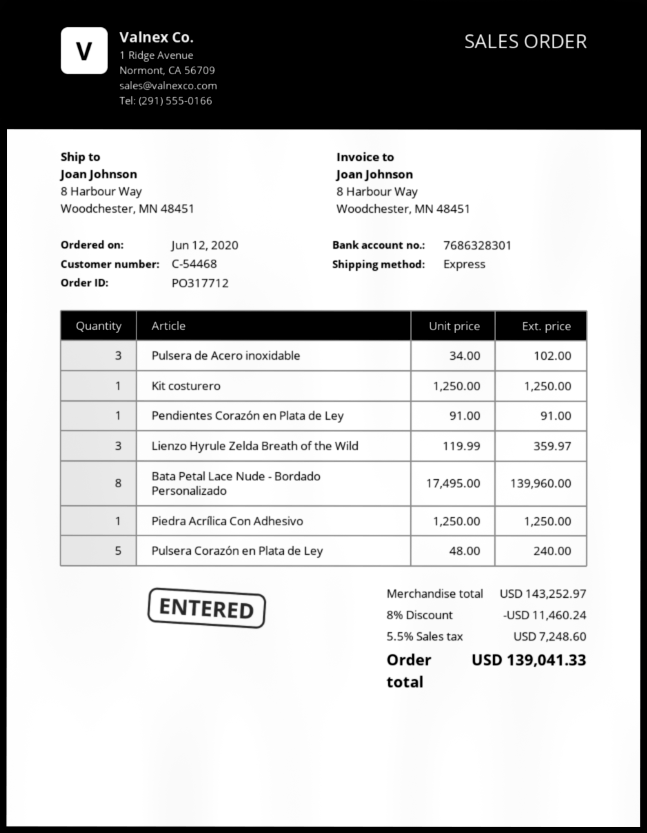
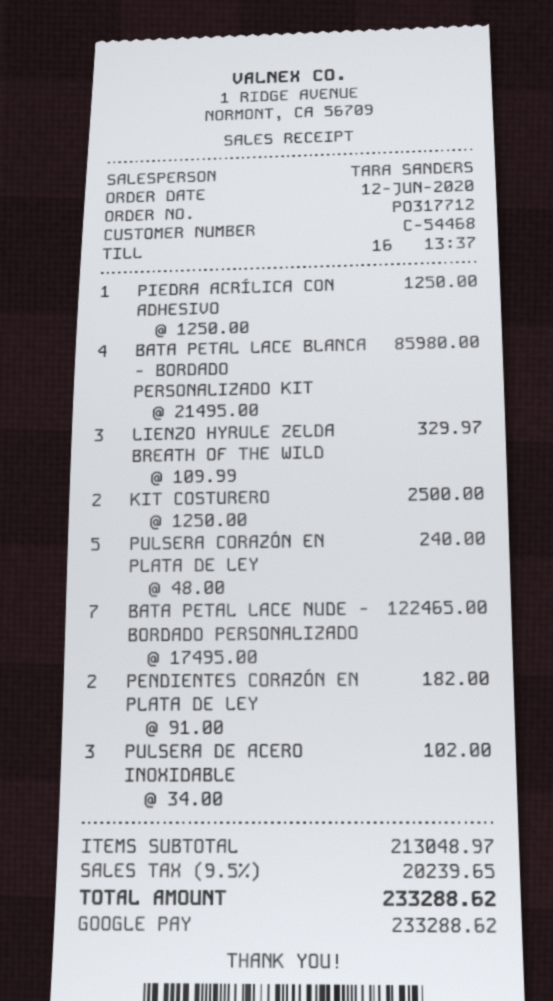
Kit costurero: 1 x 1250.00 = 1250.00 -> 2 x 1250.00 = 2500.00
Pendientes Corazón en Plata de Ley: 1 x 91.00 = 91.00 -> 2 x 91.00 = 182.00
Lienzo Hyrule Zelda Breath of the Wild: 3 x 119.99 = 359.97 -> 3 x 109.99 = 329.97
Bata Petal Lace Nude - Bordado Personalizado: 8 x 17495.00 = 139960.00 -> 7 x 17495.00 = 122465.00
BATA PETAL LACE BLANCA - BORDADO PERSONALIZADO KIT: none -> 4 x 21495.00 = 85980.00
subtotal: 143252.97 -> 213048.97
discount: 8% = 11460.24 -> none
tax: 5.5% = 7248.60 -> 9.5% = 20239.65
total: 139041.33 -> 233288.62

